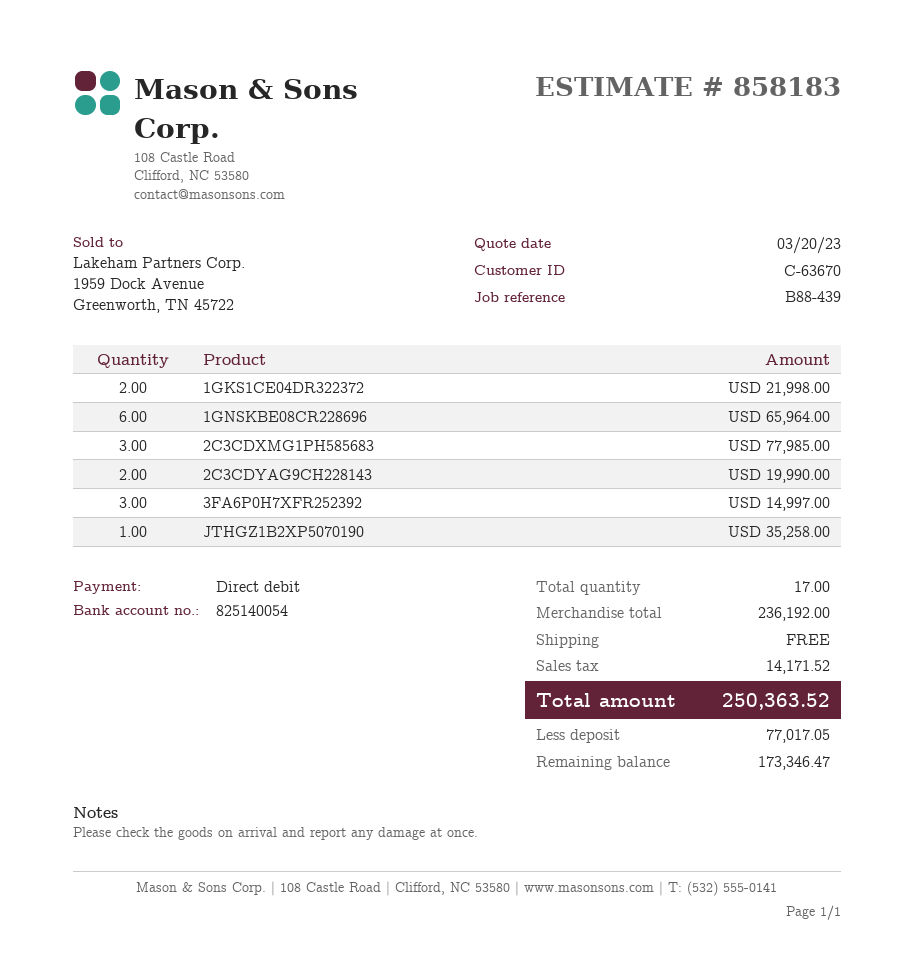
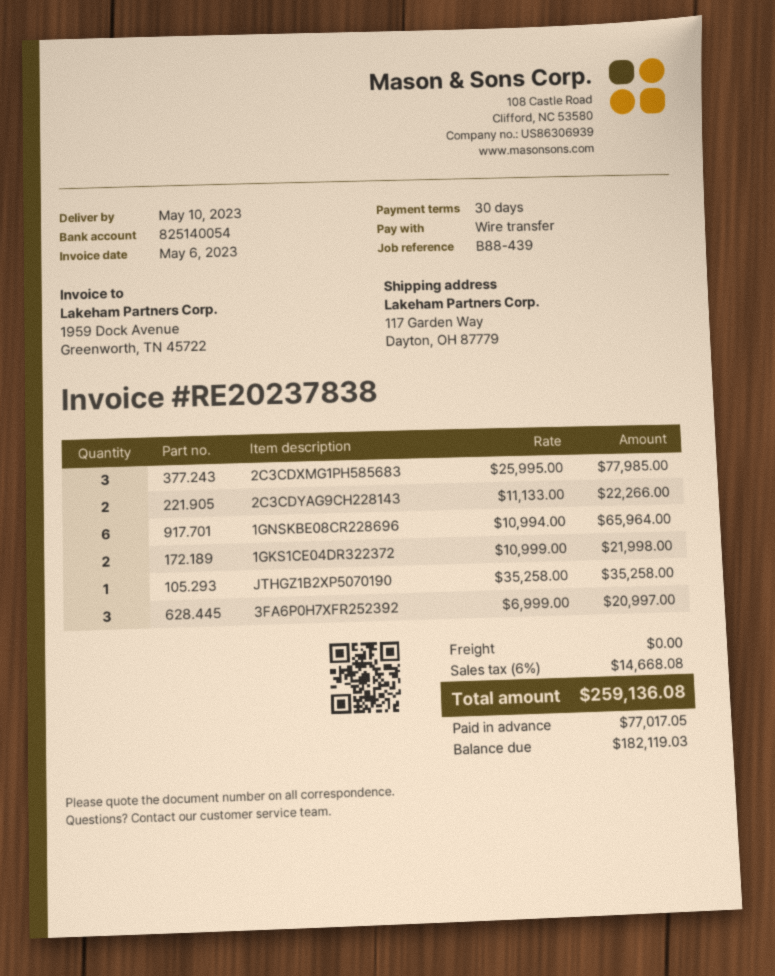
payment method: direct debit -> bank transfer
2C3CDYAG9CH228143: 2 for 19990.00 -> 2 for 22266.00
3FA6P0H7XFR252392: 3 for 14997.00 -> 3 for 20997.00
tax: 14171.52 -> 14668.08
total: 250363.52 -> 259136.08
balance: 173346.47 -> 182119.03

